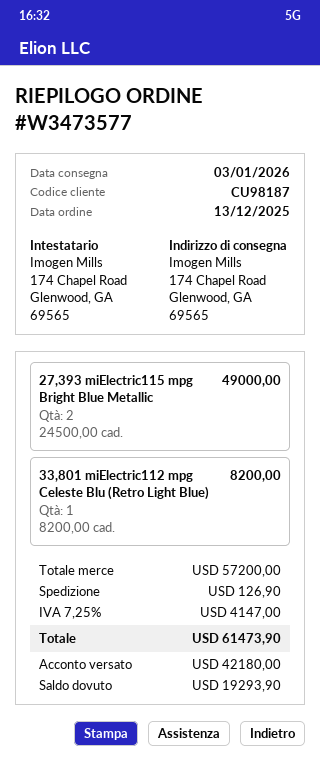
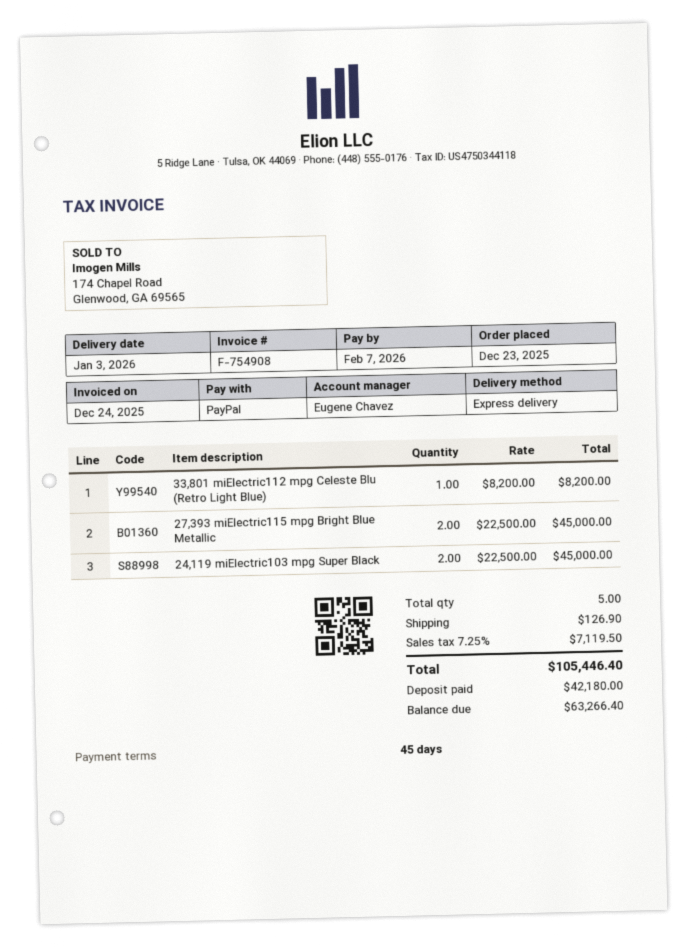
order date: 2025-12-13 -> 2025-12-23
27,393 miElectric115 mpg Bright Blue Metallic: 2 x 24500.00 = 49000.00 -> 2 x 22500.00 = 45000.00
24,119 miElectric103 mpg Super Black: none -> 2 x 22500.00 = 45000.00
tax: 7.25% = 4147.00 -> 7.25% = 7119.50
total: 61473.90 -> 105446.40
balance: 19293.90 -> 63266.40

